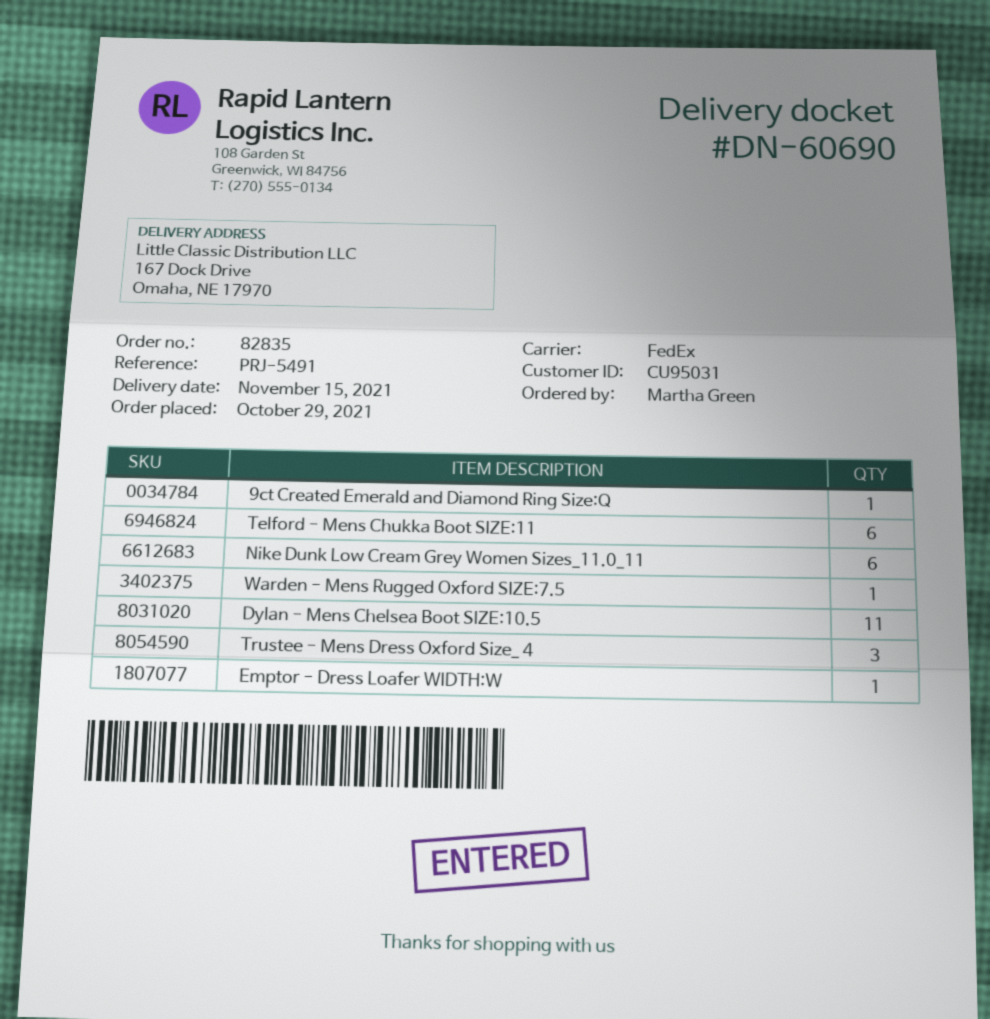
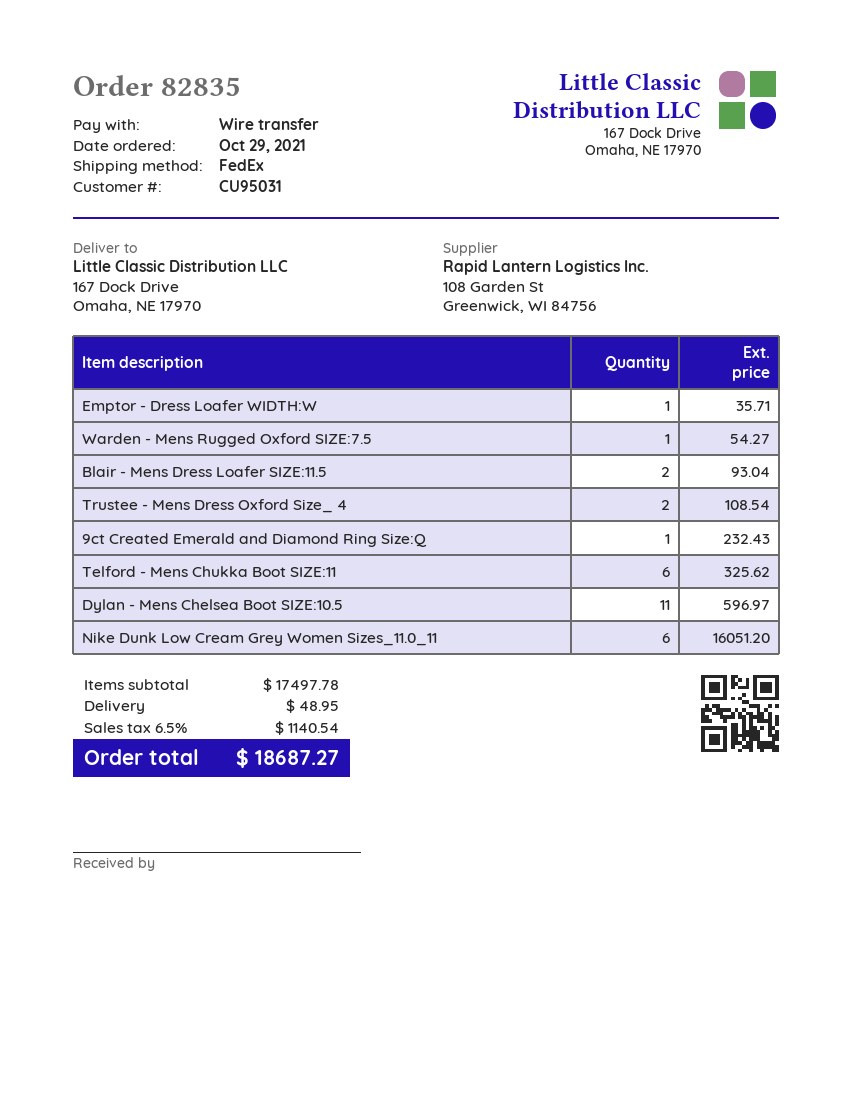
Trustee - Mens Dress Oxford Size_ 4: 3 -> 2
Blair - Mens Dress Loafer SIZE:11.5: none -> 2

